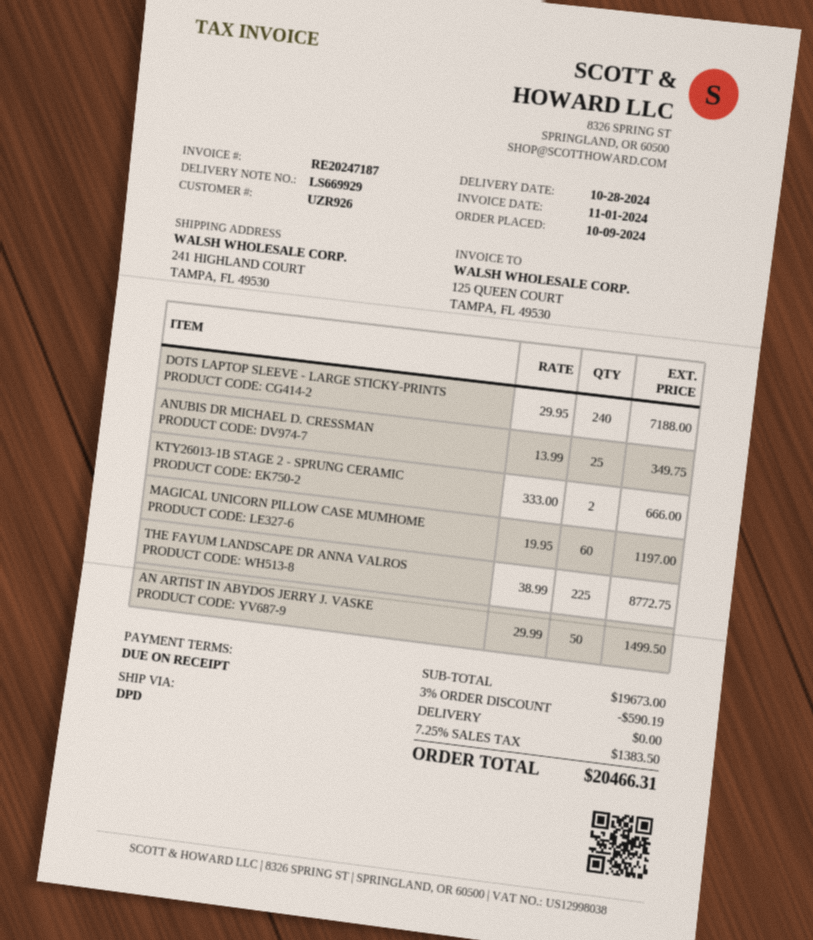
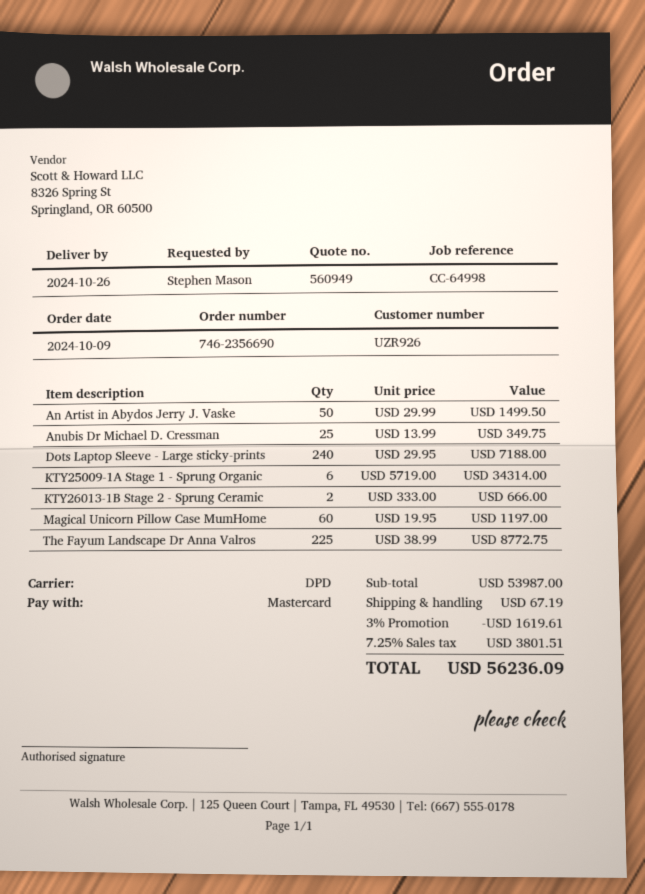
delivery date: 2024-10-28 -> 2024-10-26
KTY25009-1A Stage 1 - Sprung Organic: none -> 6 x 5719.00 = 34314.00
subtotal: 19673.00 -> 53987.00
discount: 3% = 590.19 -> 3% = 1619.61
shipping: 0.00 -> 67.19
tax: 7.25% = 1383.50 -> 7.25% = 3801.51
total: 20466.31 -> 56236.09

